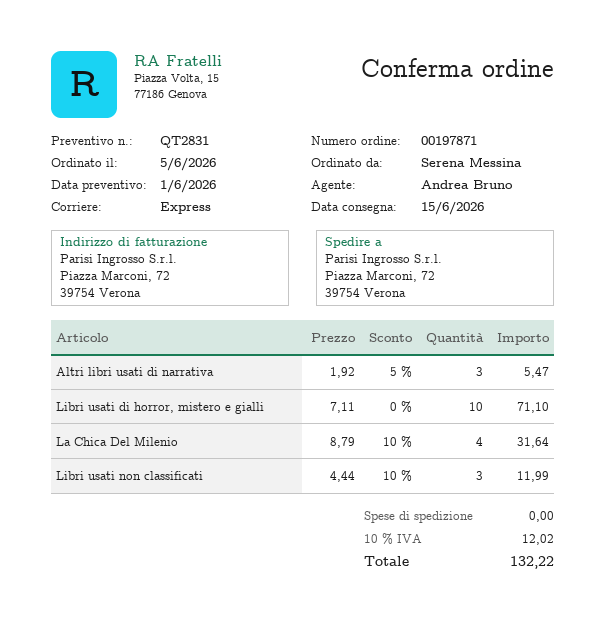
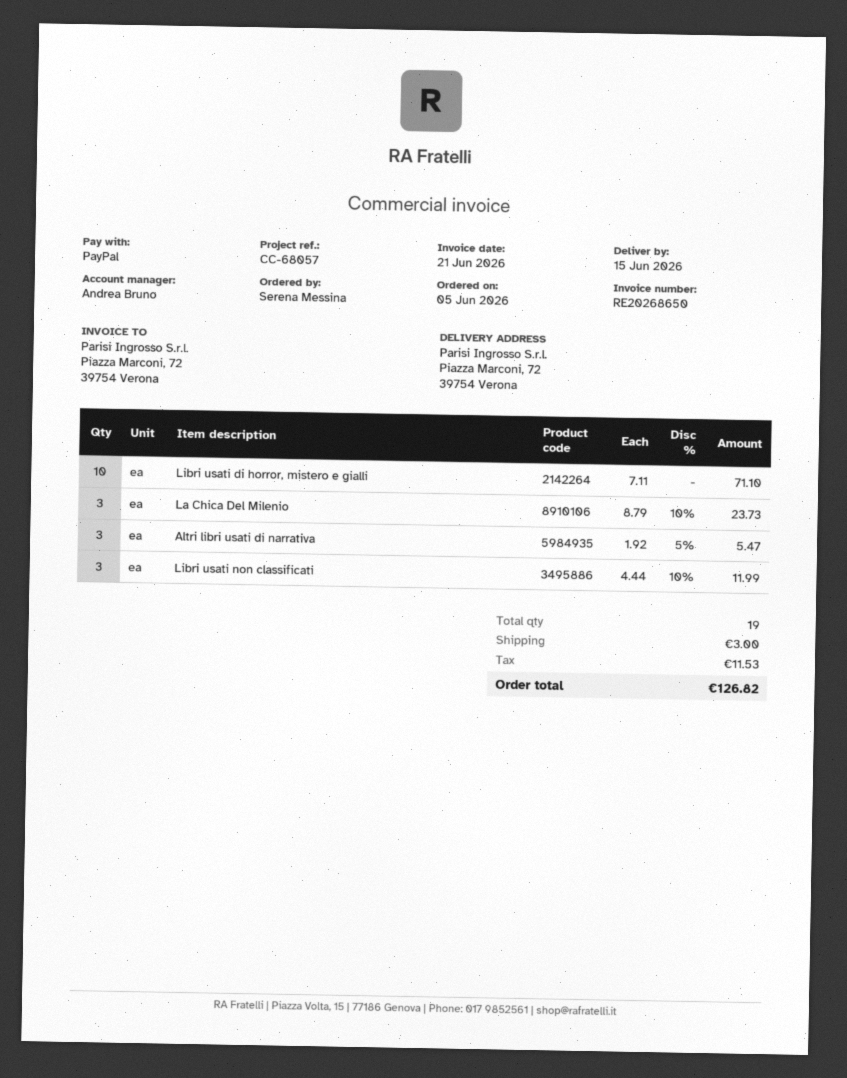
La Chica Del Milenio: 4 x 8.79 - 10% = 31.64 -> 3 x 8.79 - 10% = 23.73
shipping: 0.00 -> 3.00
tax: 12.02 -> 11.53
total: 132.22 -> 126.82

